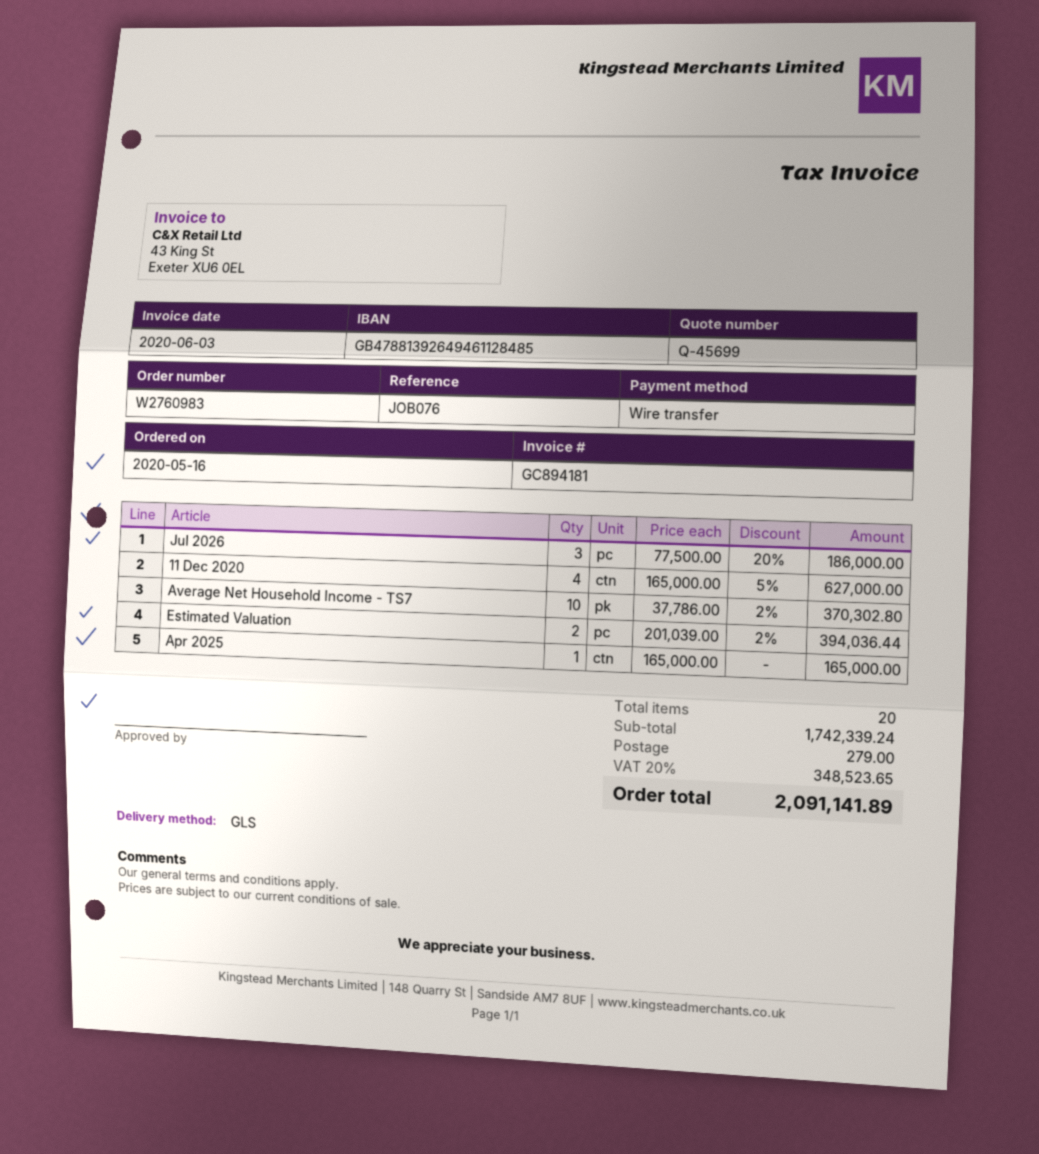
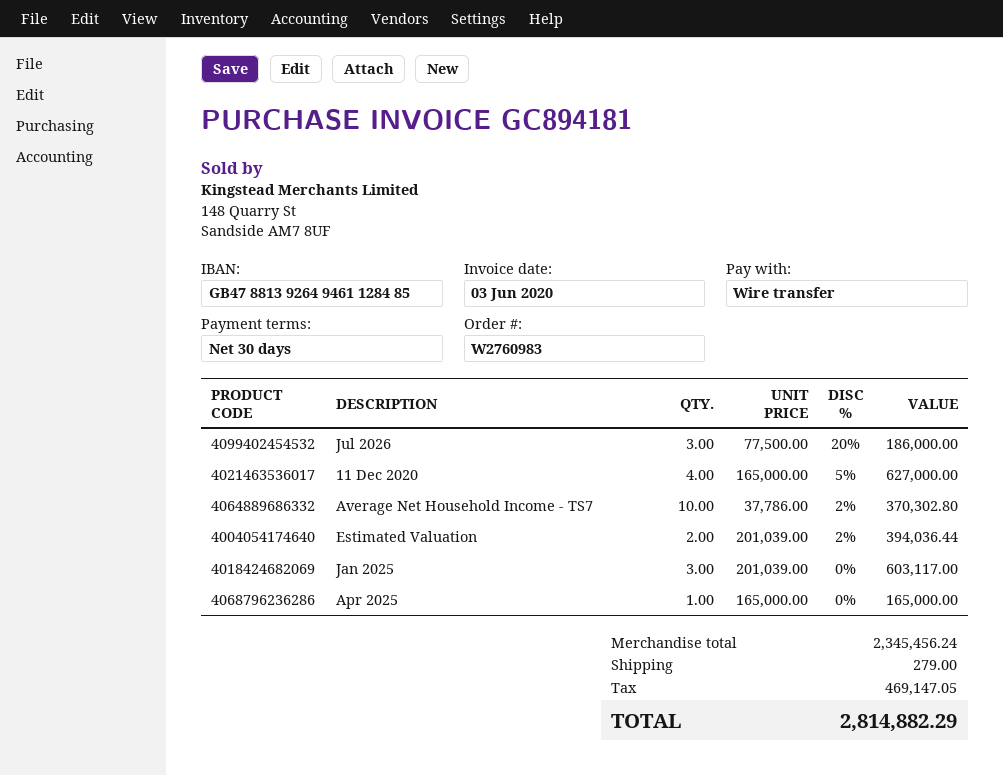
Jan 2025: none -> 3 x 201039.00 = 603117.00
subtotal: 1742339.24 -> 2345456.24
tax: 348523.65 -> 469147.05
total: 2091141.89 -> 2814882.29

